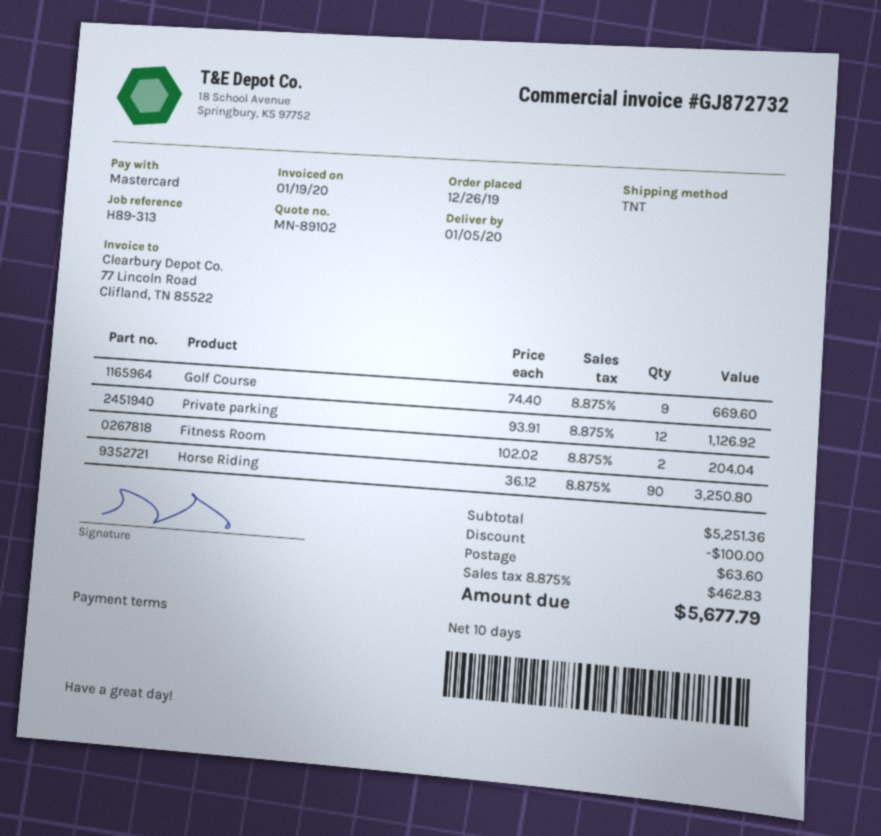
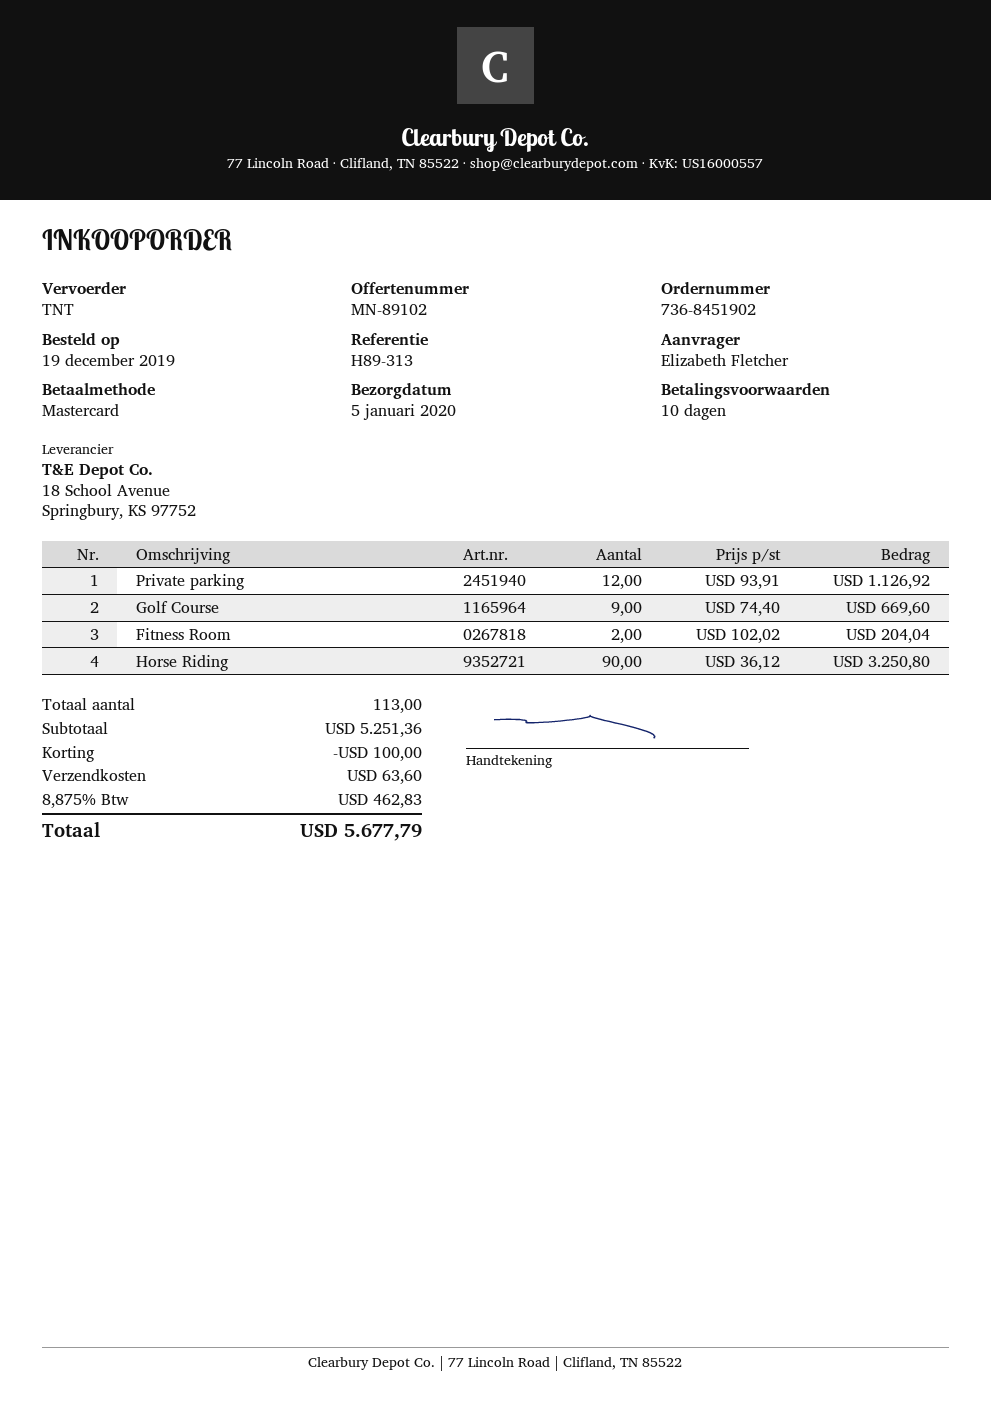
order date: 2019-12-26 -> 2019-12-19

